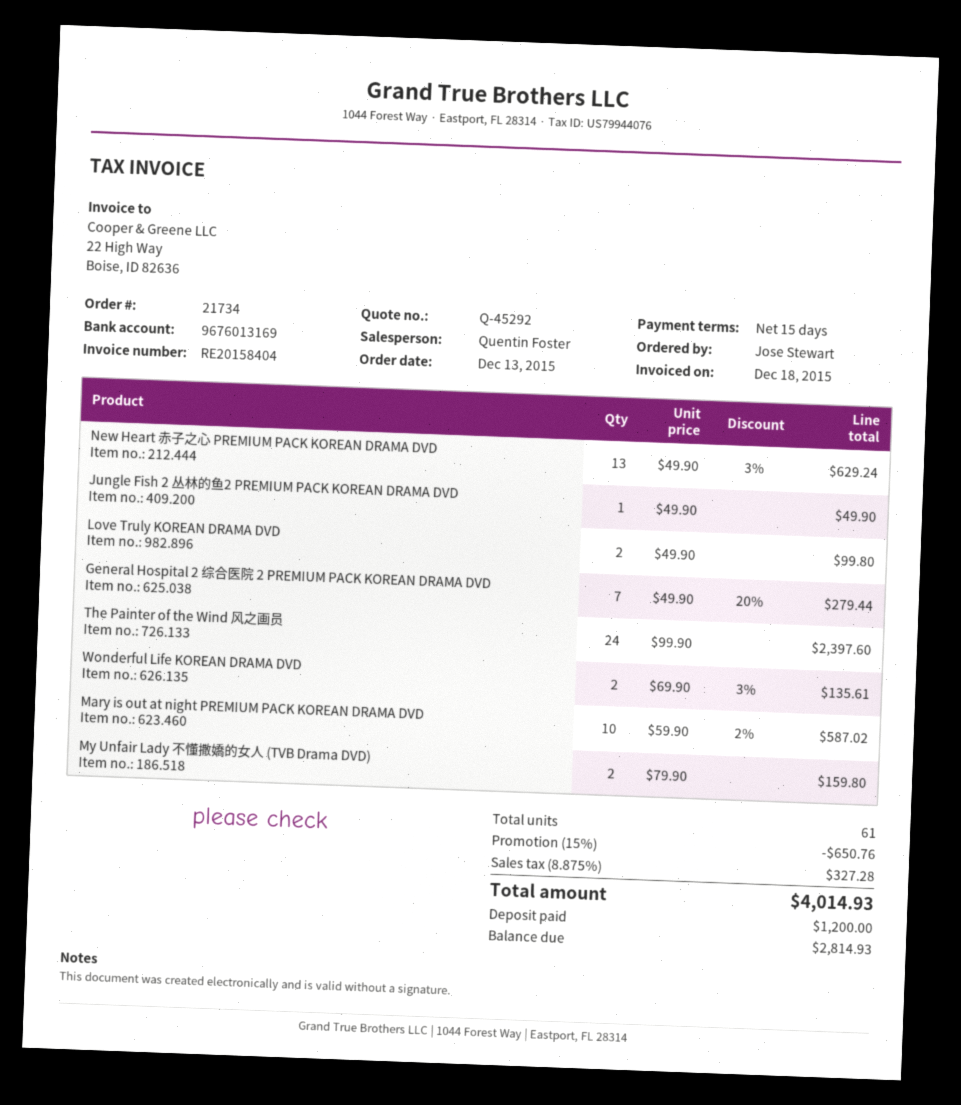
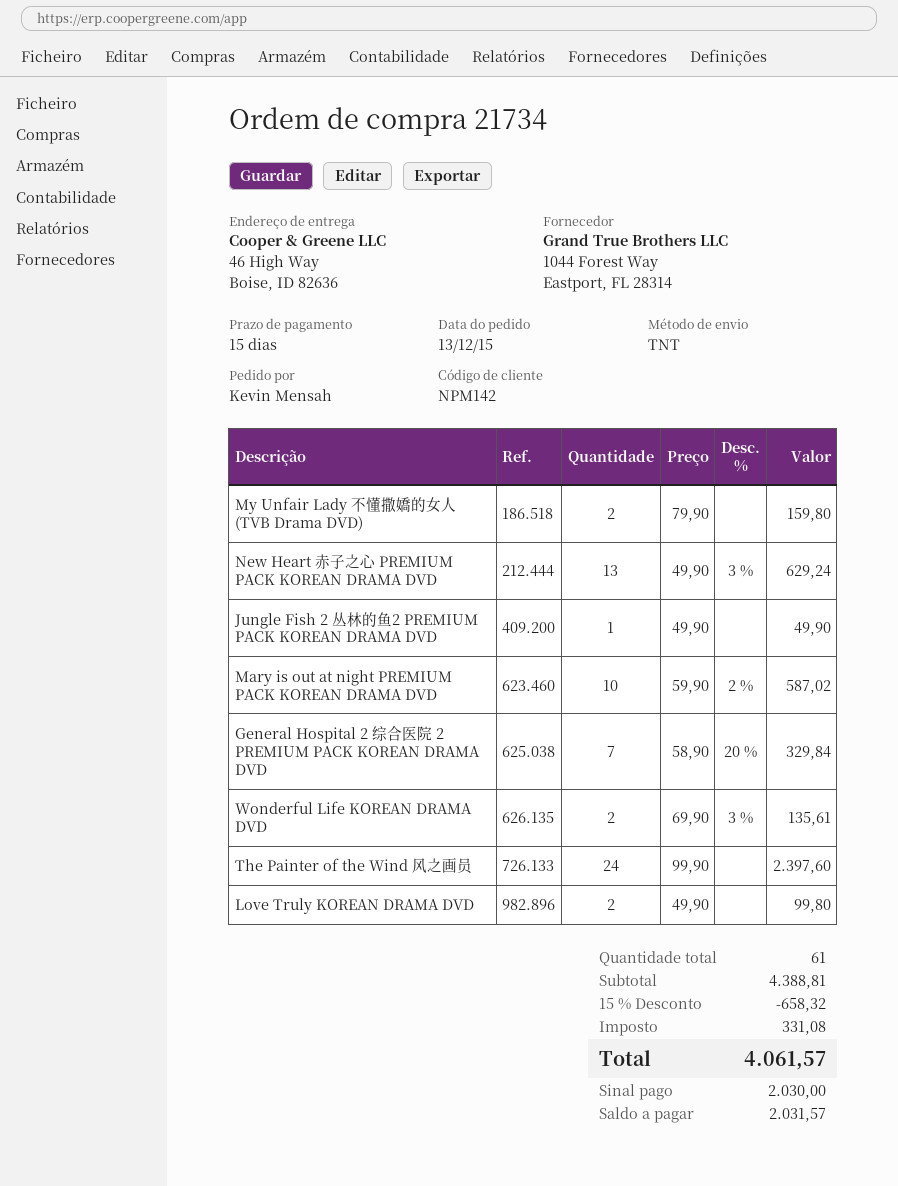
ordered by: Jose Stewart -> Kevin Mensah
General Hospital 2 综合医院 2 PREMIUM PACK KOREAN DRAMA DVD: 7 x 49.90 - 20% = 279.44 -> 7 x 58.90 - 20% = 329.84
discount: 15% = 650.76 -> 15% = 658.32
tax: 327.28 -> 331.08
total: 4014.93 -> 4061.57
deposit: 1200.00 -> 2030.00
balance: 2814.93 -> 2031.57

